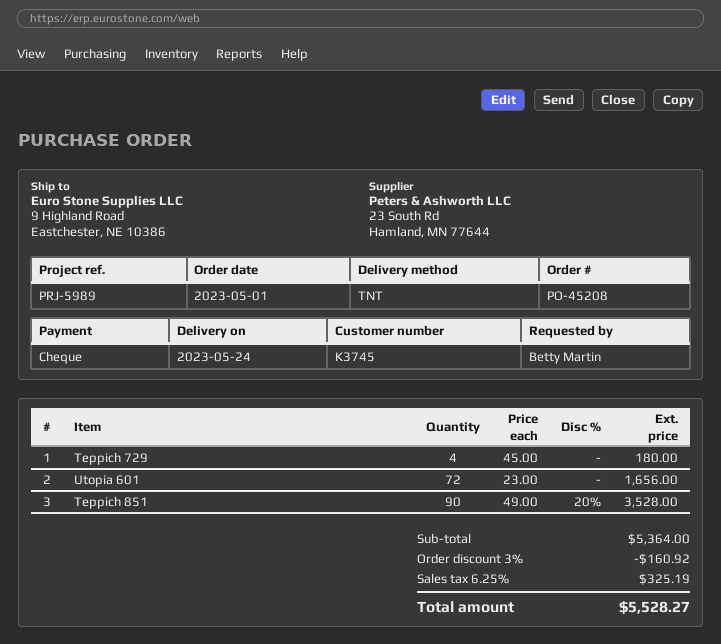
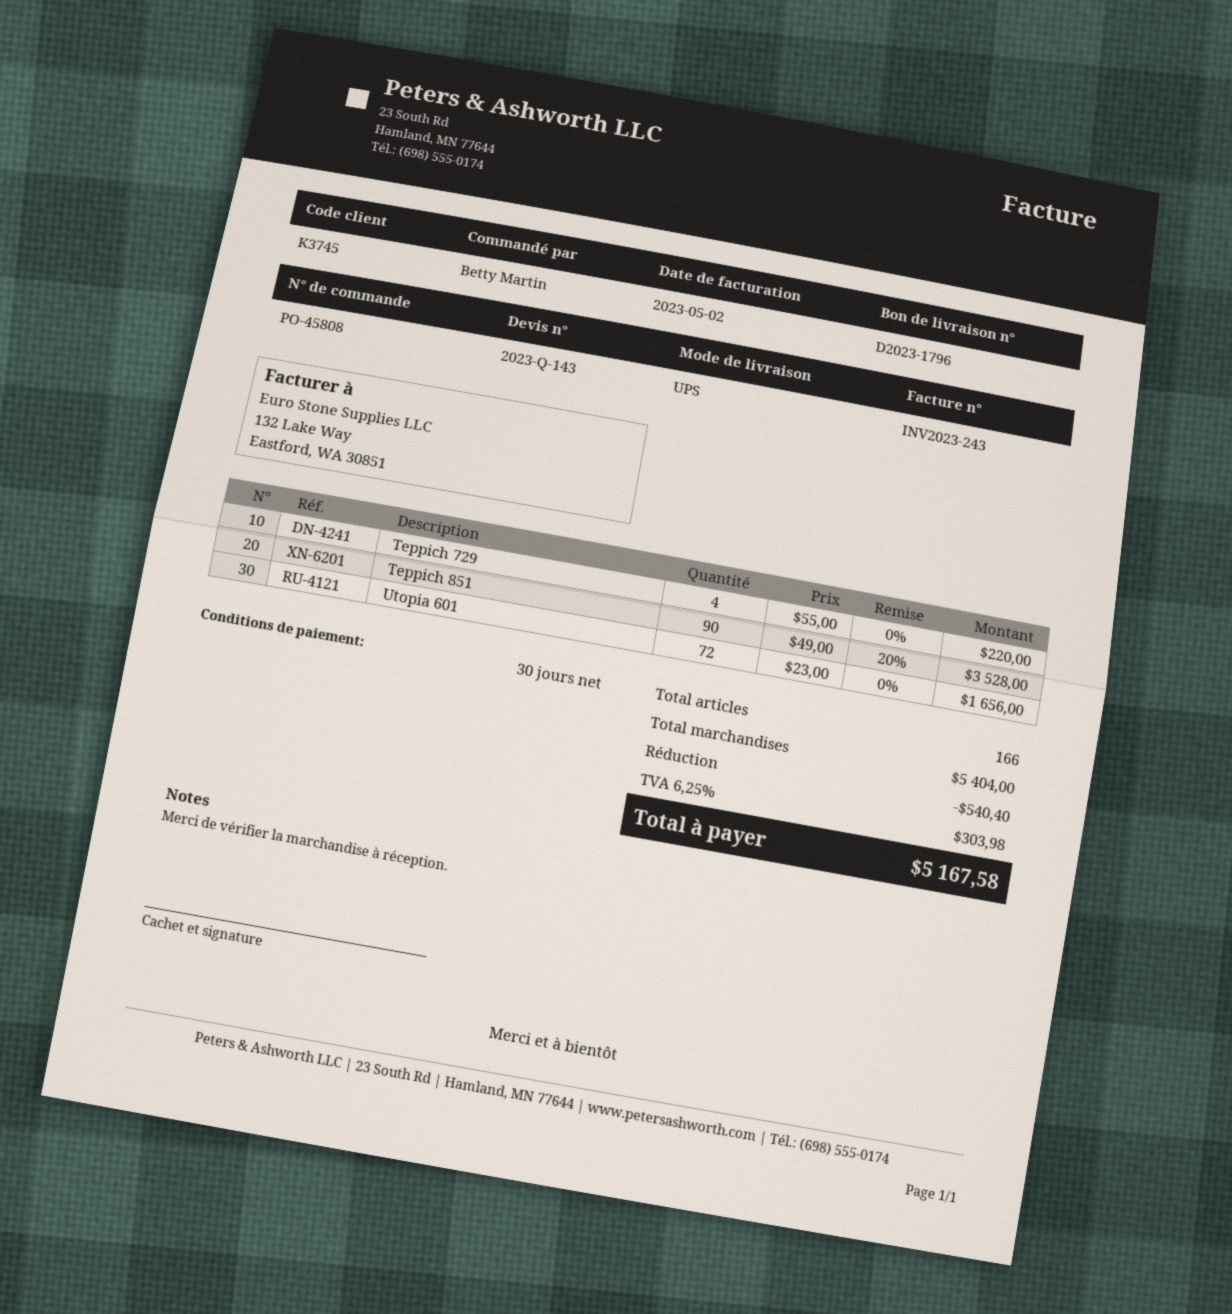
order number: PO-45208 -> PO-45808
shipping method: TNT -> UPS
Teppich 729: 4 x 45.00 = 180.00 -> 4 x 55.00 = 220.00
subtotal: 5364.00 -> 5404.00
discount: 160.92 -> 540.40
tax: 6.25% = 325.19 -> 6.25% = 303.98
total: 5528.27 -> 5167.58

